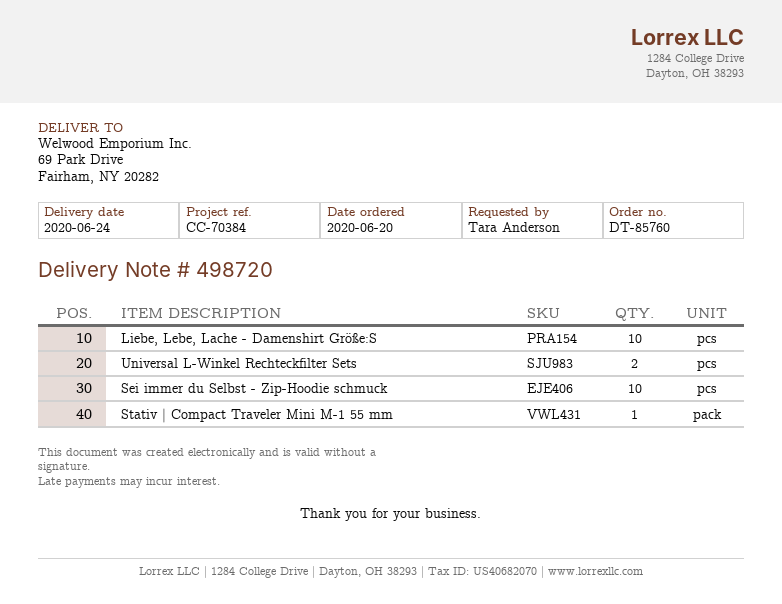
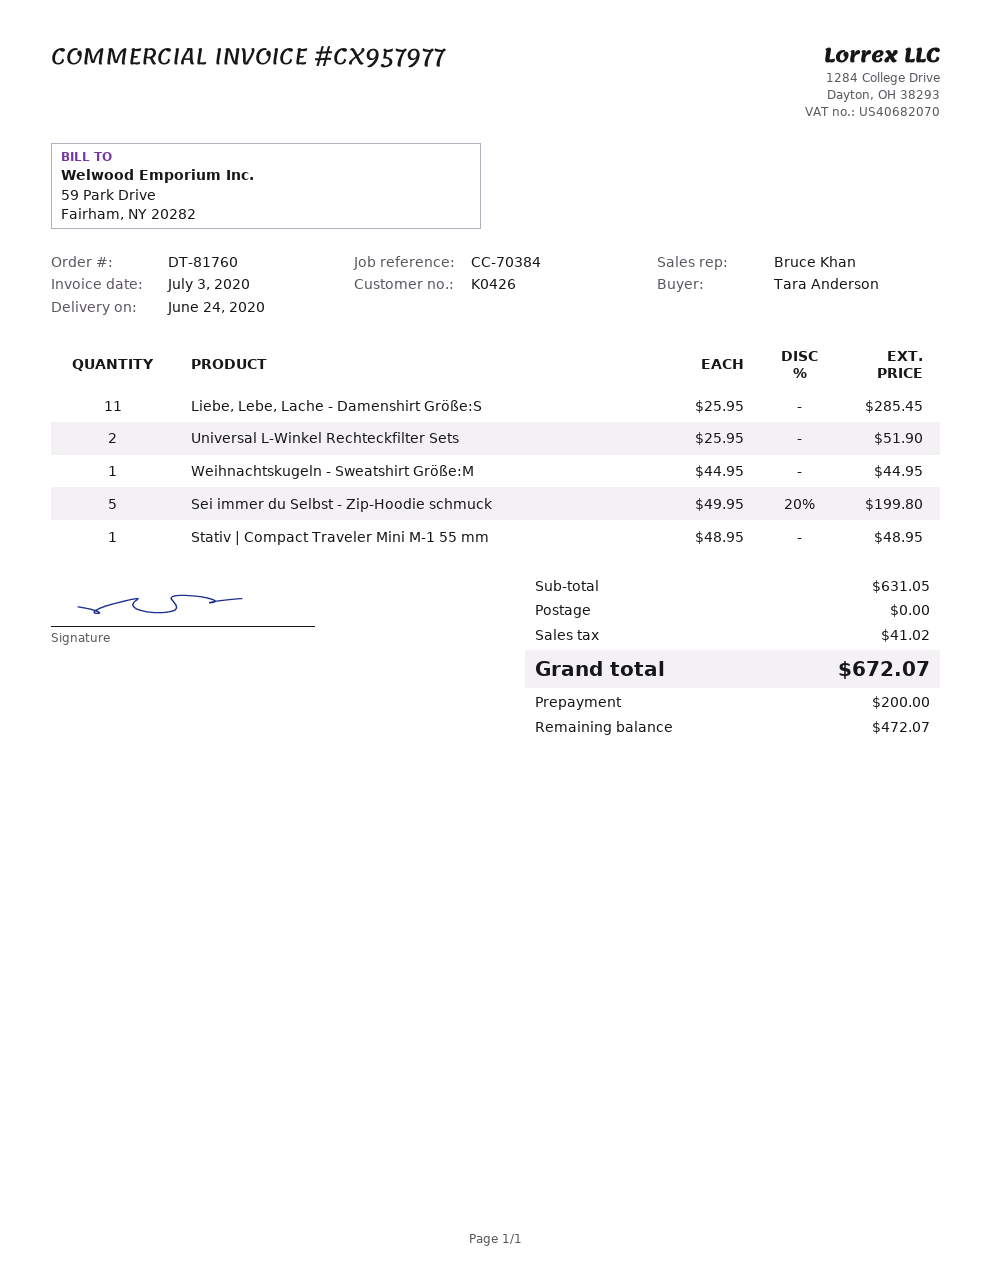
order number: DT-85760 -> DT-81760
Liebe, Lebe, Lache - Damenshirt Größe:S: 10 -> 11
Sei immer du Selbst - Zip-Hoodie schmuck: 10 -> 5
Weihnachtskugeln - Sweatshirt Größe:M: none -> 1

